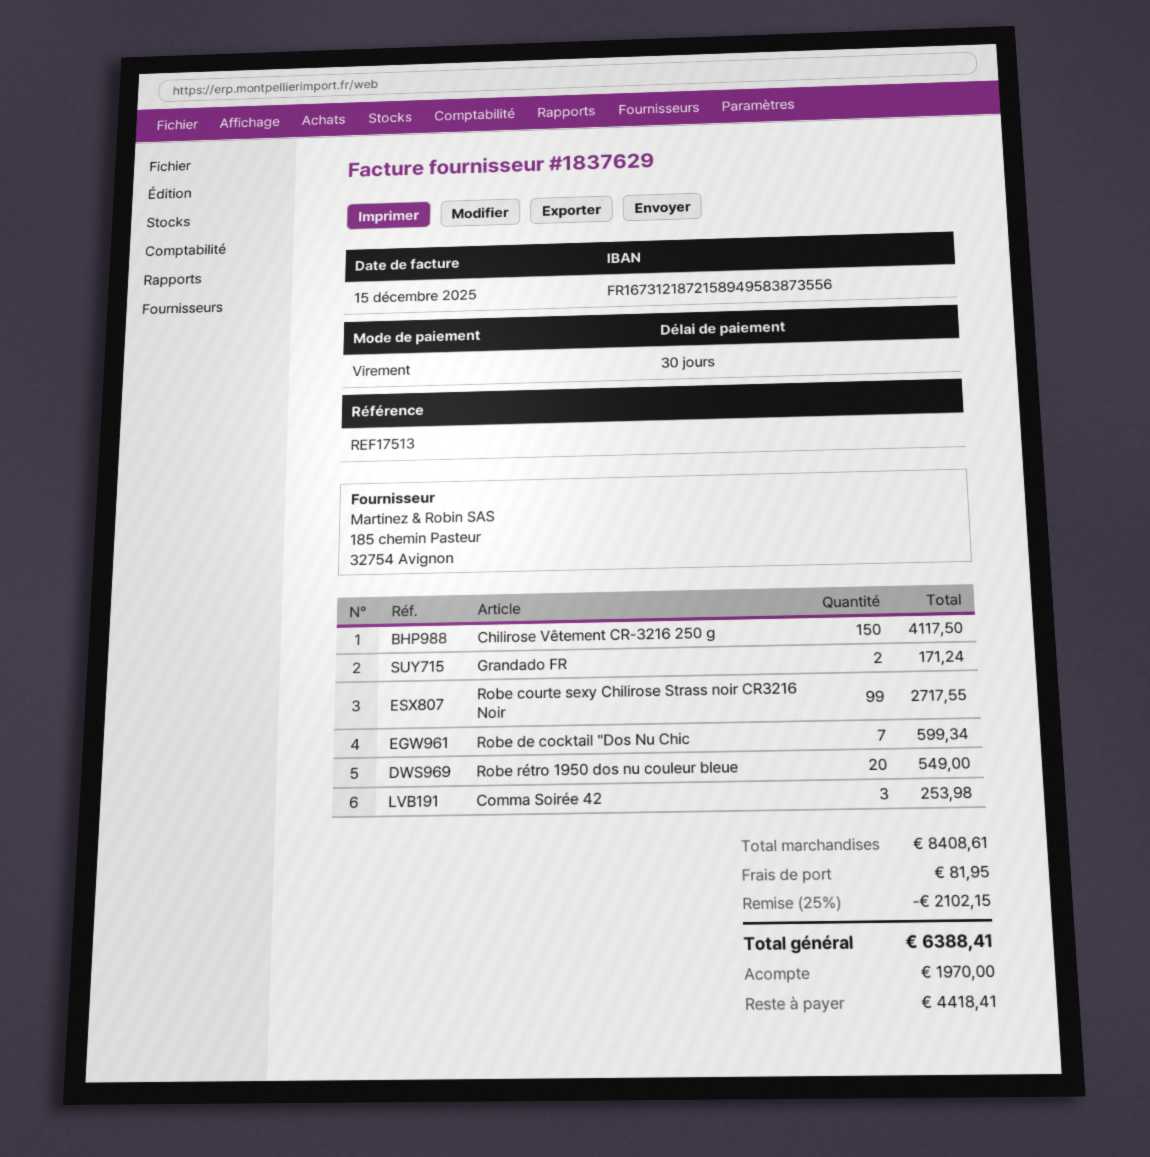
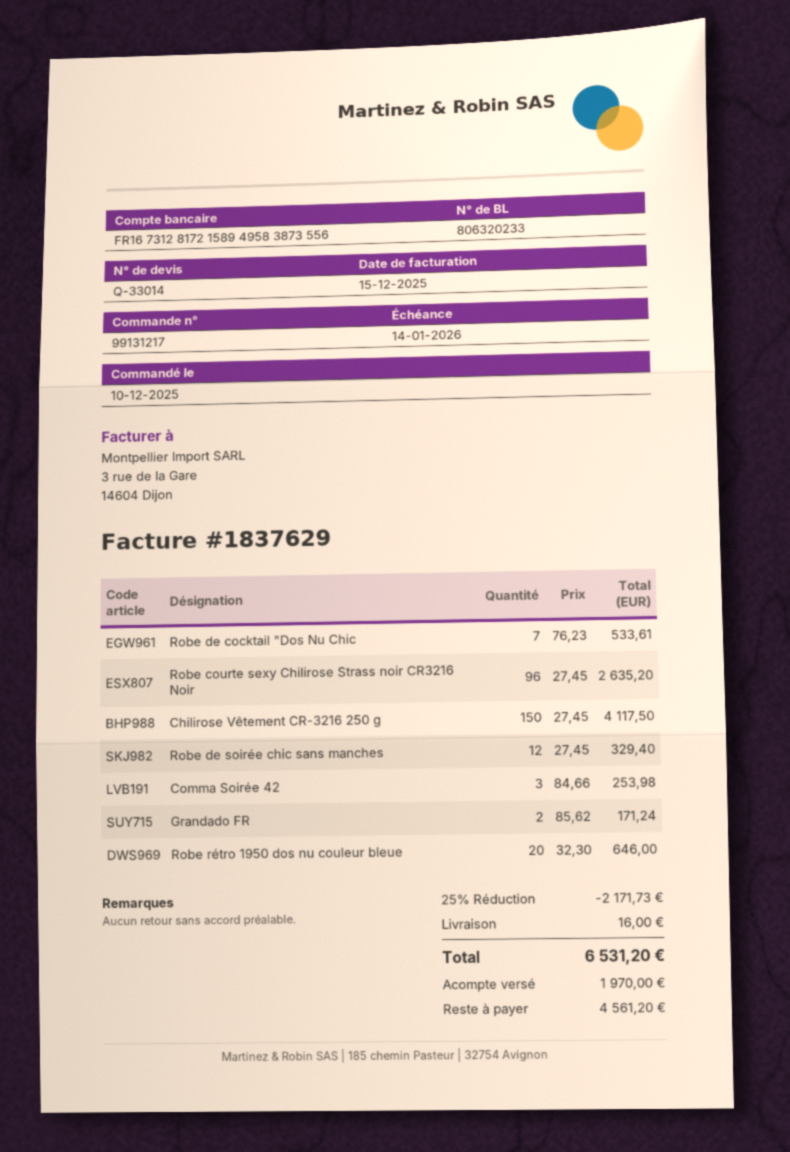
bank account: FR1673121872158949583873556 -> FR1673128172158949583873556
Robe courte sexy Chilirose Strass noir CR3216 Noir: 99 for 2717.55 -> 96 for 2635.20
Robe de cocktail "Dos Nu Chic: 7 for 599.34 -> 7 for 533.61
Robe rétro 1950 dos nu couleur bleue: 20 for 549.00 -> 20 for 646.00
Robe de soirée chic sans manches: none -> 12 for 329.40
discount: 25% = 2102.15 -> 25% = 2171.73
shipping: 81.95 -> 16.00
total: 6388.41 -> 6531.20
balance: 4418.41 -> 4561.20

